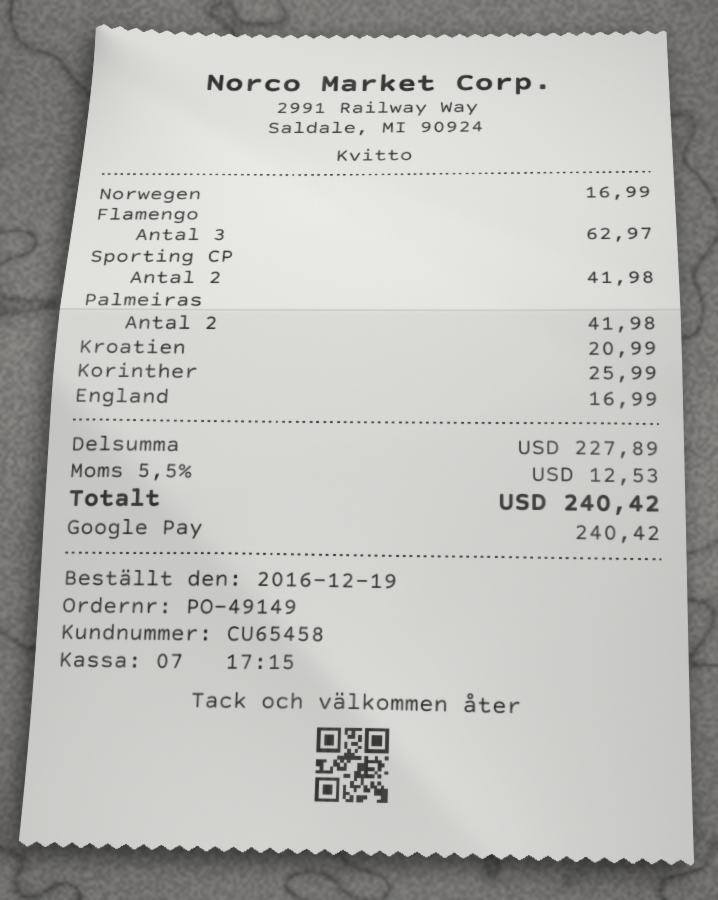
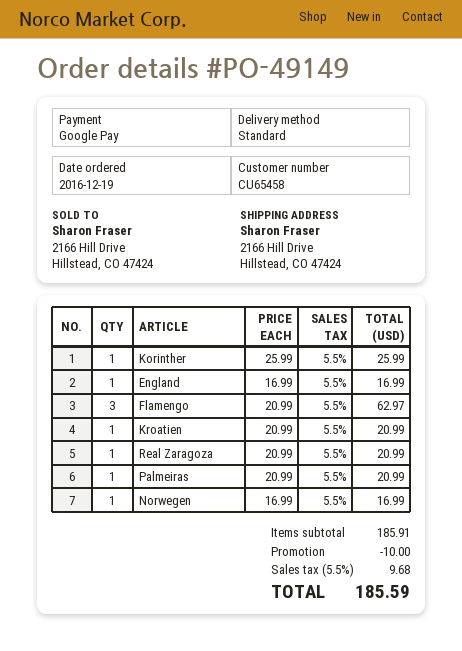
Sporting CP: 2 for 41.98 -> none
Palmeiras: 2 for 41.98 -> 1 for 20.99
Real Zaragoza: none -> 1 for 20.99
subtotal: 227.89 -> 185.91
discount: none -> 10.00
tax: 5.5% = 12.53 -> 5.5% = 9.68
total: 240.42 -> 185.59

